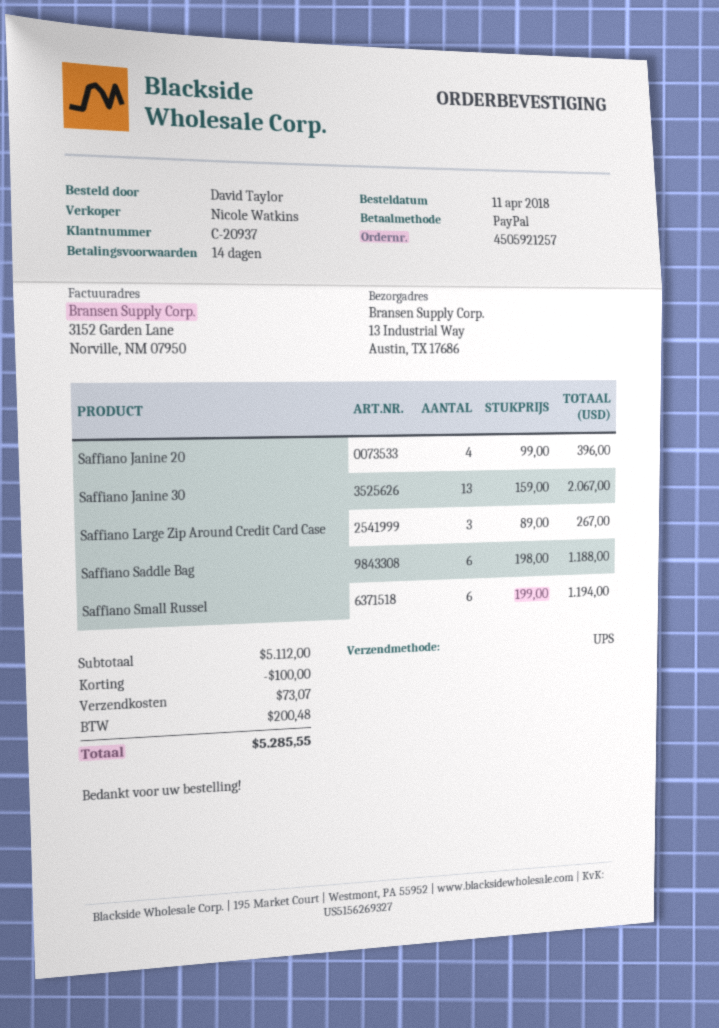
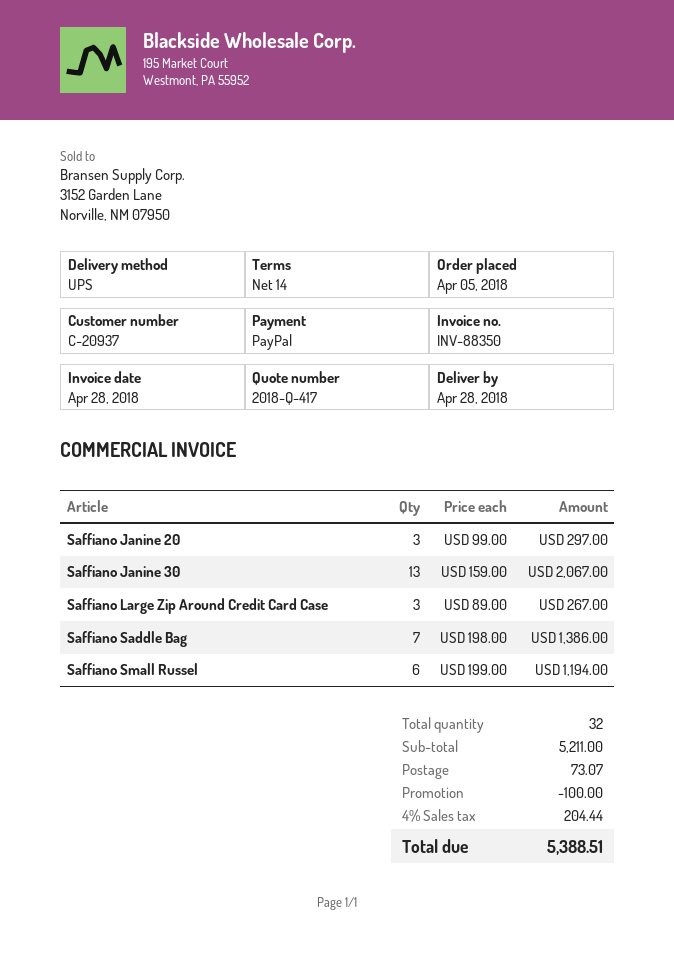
order date: 2018-04-11 -> 2018-04-05
Saffiano Janine 20: 4 x 99.00 = 396.00 -> 3 x 99.00 = 297.00
Saffiano Saddle Bag: 6 x 198.00 = 1188.00 -> 7 x 198.00 = 1386.00
subtotal: 5112.00 -> 5211.00
tax: 200.48 -> 204.44
total: 5285.55 -> 5388.51

